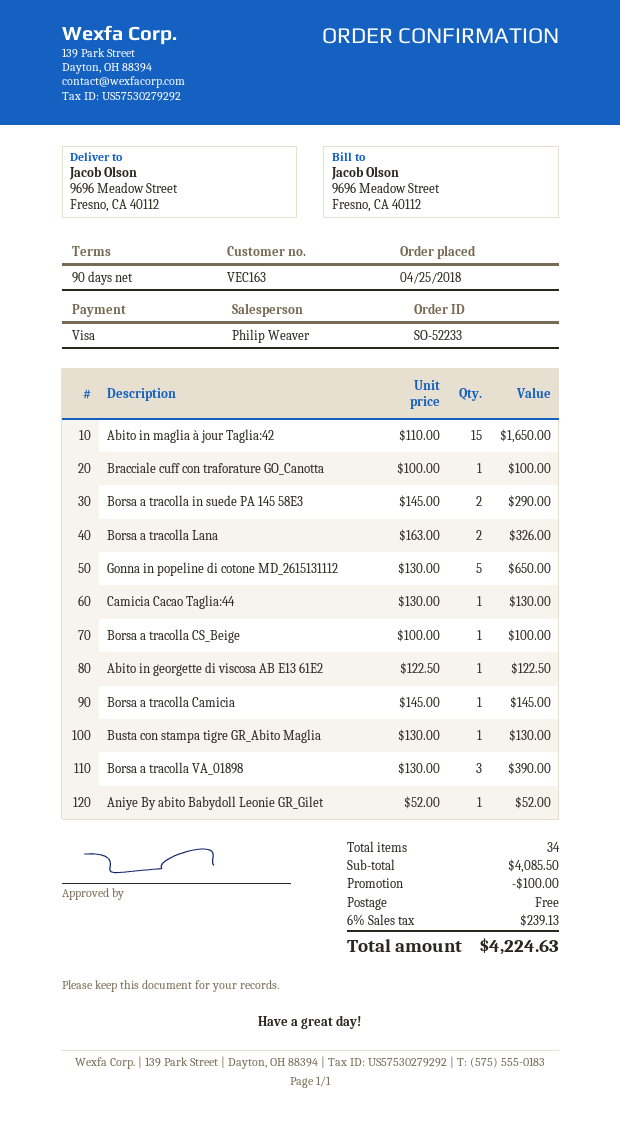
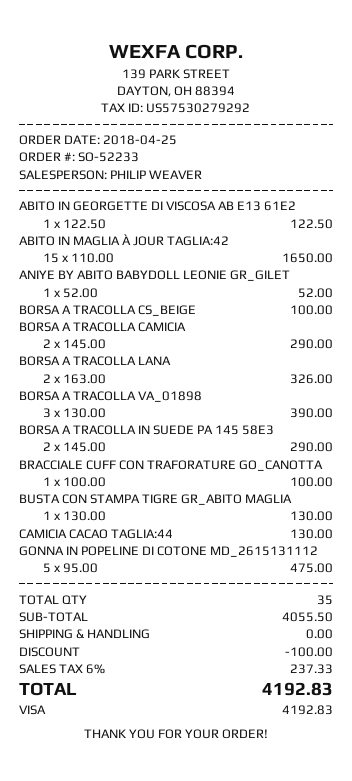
Gonna in popeline di cotone MD_2615131112: 5 x 130.00 = 650.00 -> 5 x 95.00 = 475.00
Borsa a tracolla Camicia: 1 x 145.00 = 145.00 -> 2 x 145.00 = 290.00
total quantity: 34 -> 35
subtotal: 4085.50 -> 4055.50
tax: 6% = 239.13 -> 6% = 237.33
total: 4224.63 -> 4192.83

